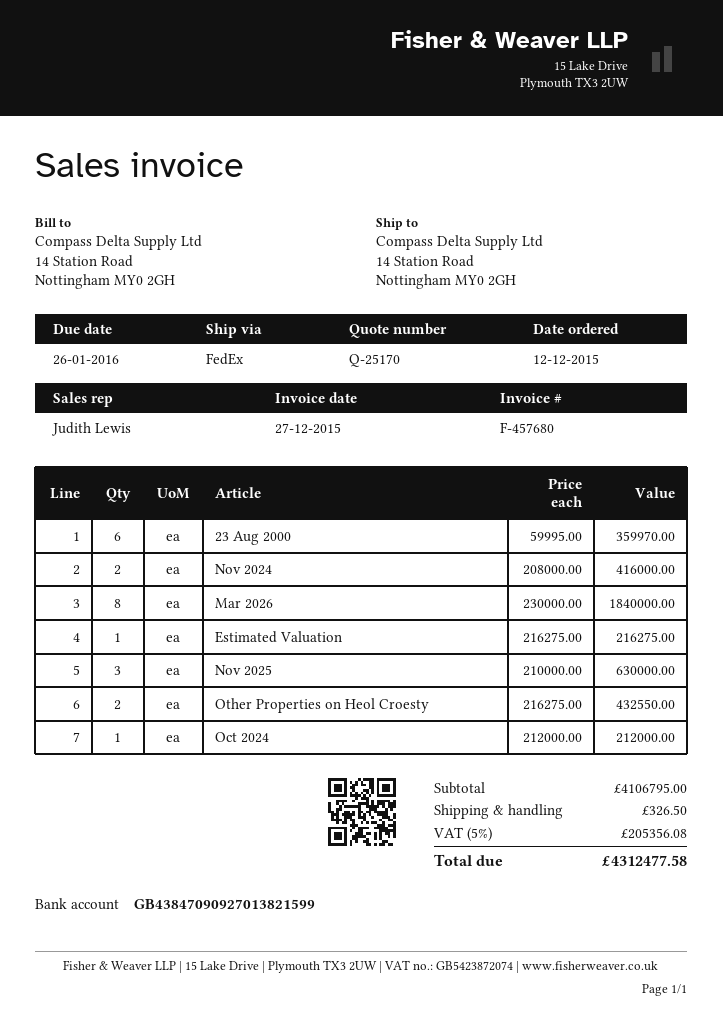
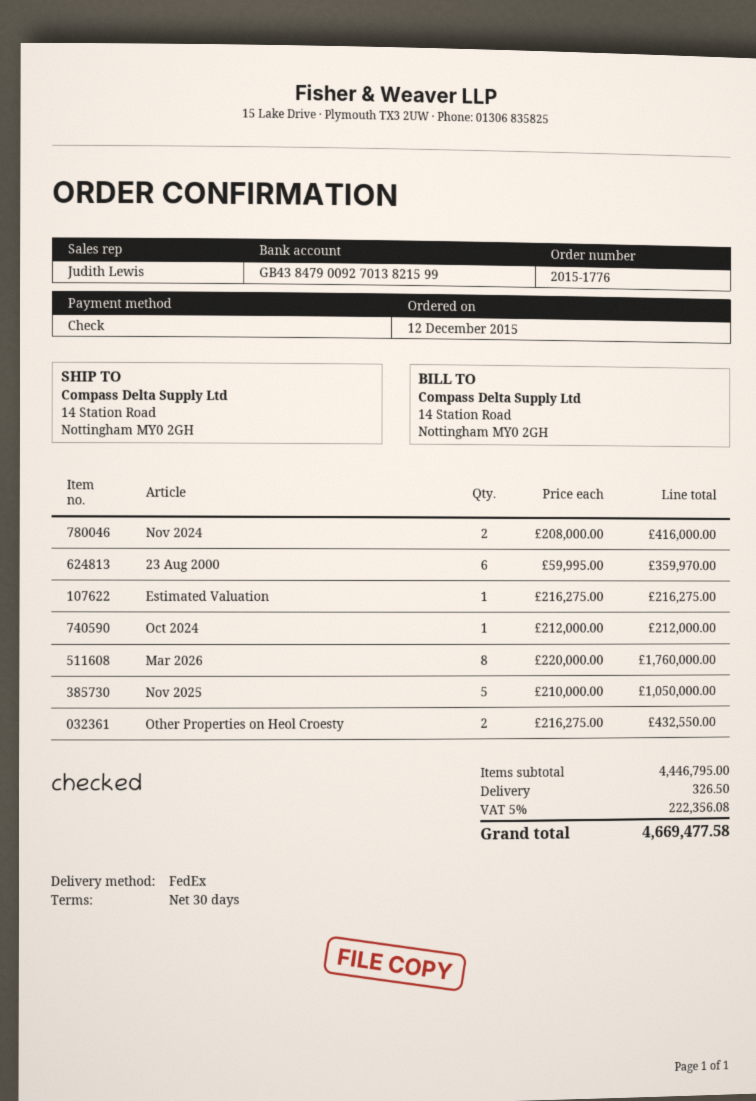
bank account: GB43847090927013821599 -> GB43847900927013821599
Mar 2026: 8 x 230000.00 = 1840000.00 -> 8 x 220000.00 = 1760000.00
Nov 2025: 3 x 210000.00 = 630000.00 -> 5 x 210000.00 = 1050000.00
subtotal: 4106795.00 -> 4446795.00
tax: 5% = 205356.08 -> 5% = 222356.08
total: 4312477.58 -> 4669477.58

